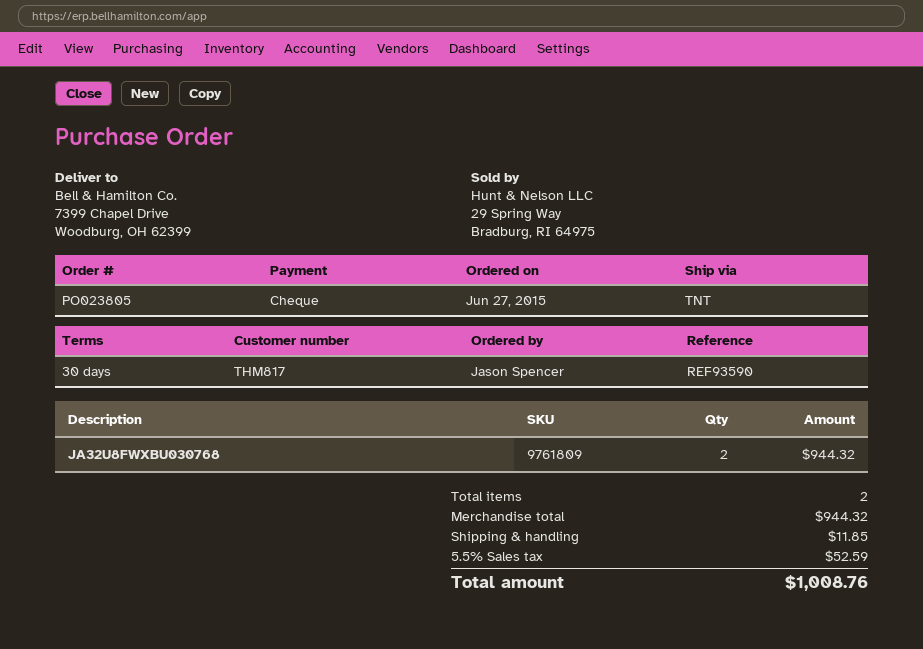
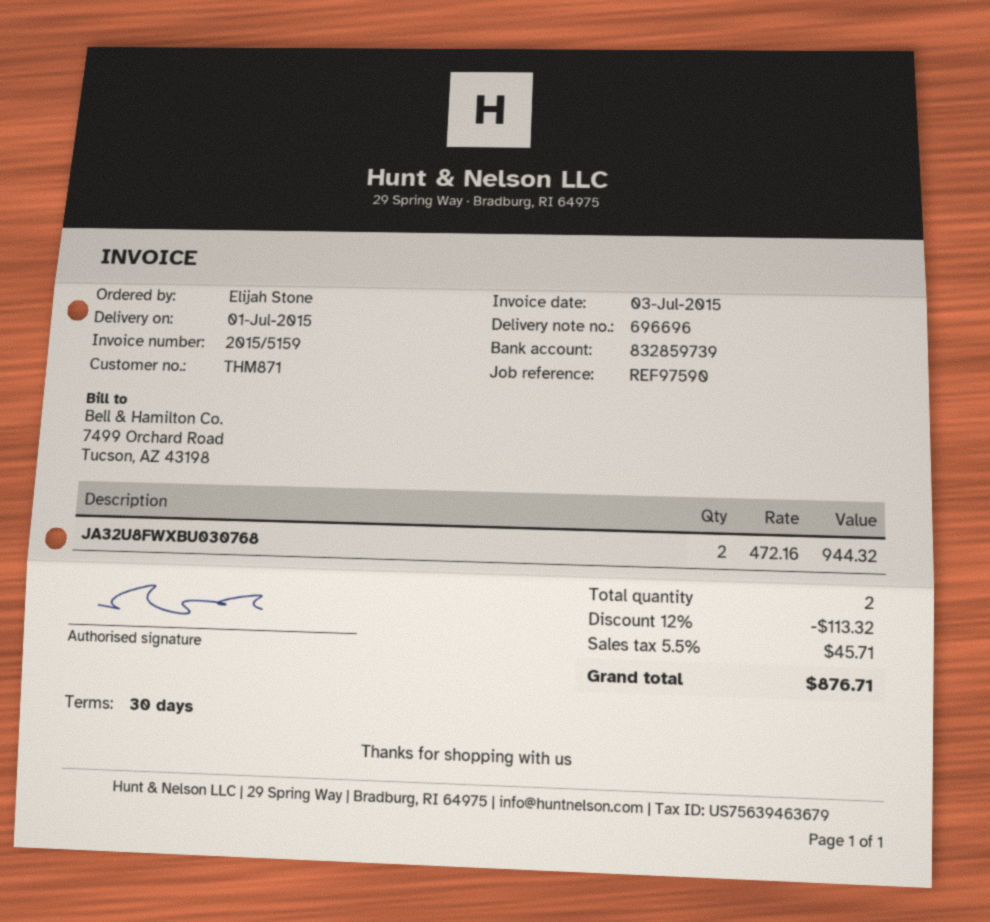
customer number: THM817 -> THM871
reference: REF93590 -> REF97590
ordered by: Jason Spencer -> Elijah Stone
discount: none -> 12% = 113.32
shipping: 11.85 -> none
tax: 5.5% = 52.59 -> 5.5% = 45.71
total: 1008.76 -> 876.71

